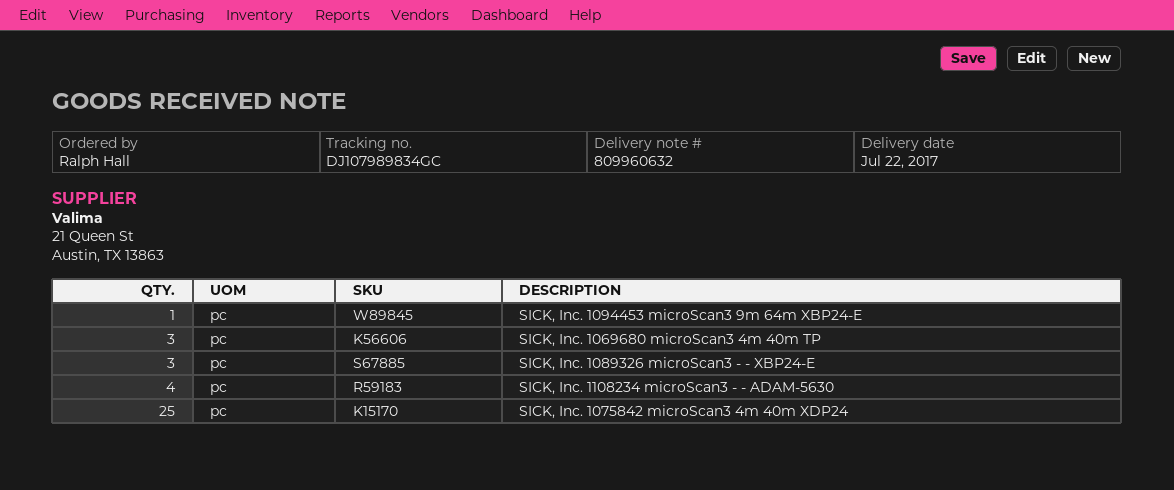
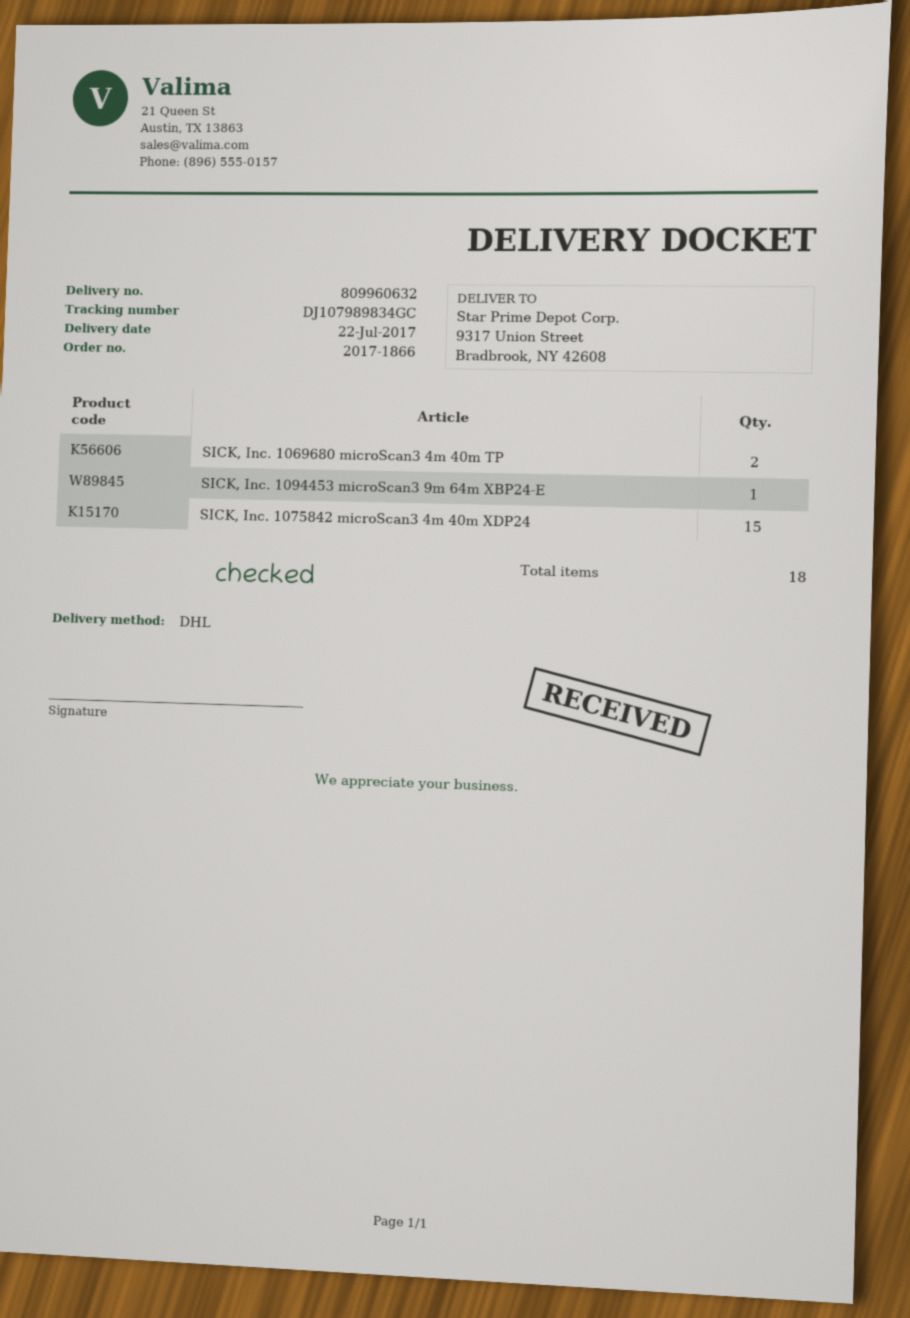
SICK, Inc. 1069680 microScan3 4m 40m TP: 3 -> 2
SICK, Inc. 1089326 microScan3 - - XBP24-E: 3 -> none
SICK, Inc. 1108234 microScan3 - - ADAM-5630: 4 -> none
SICK, Inc. 1075842 microScan3 4m 40m XDP24: 25 -> 15

